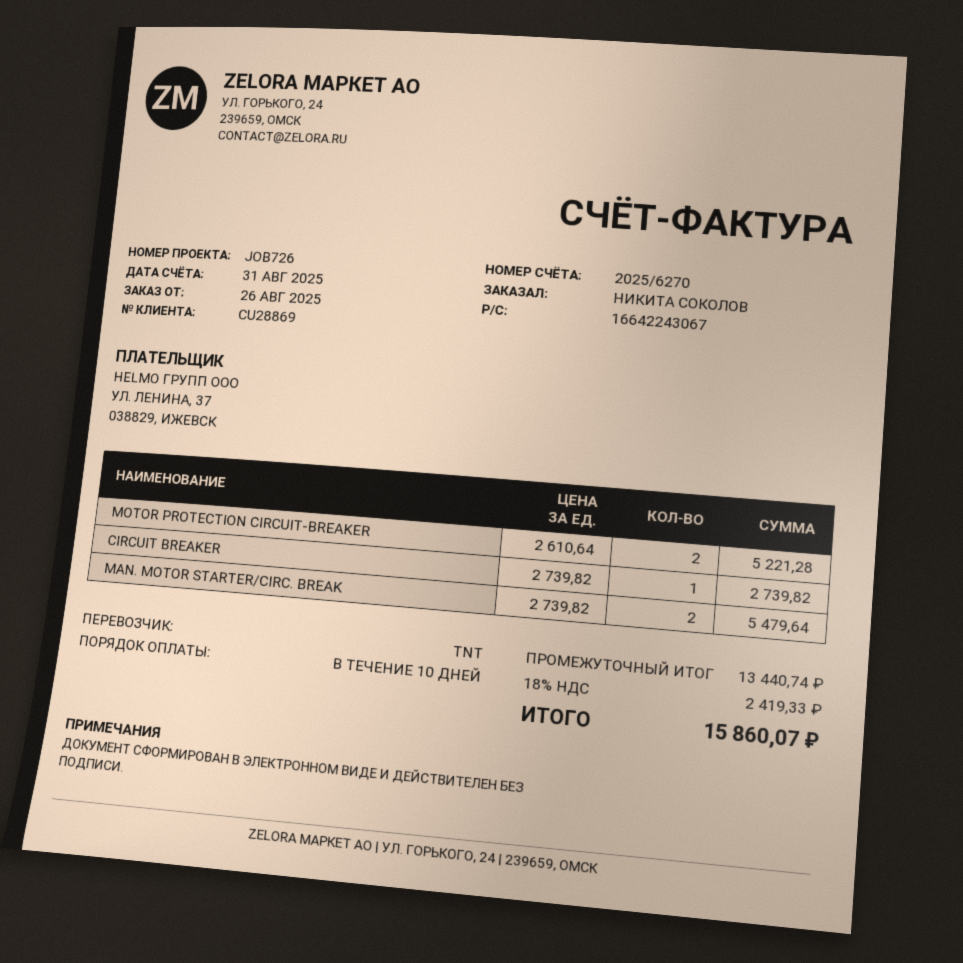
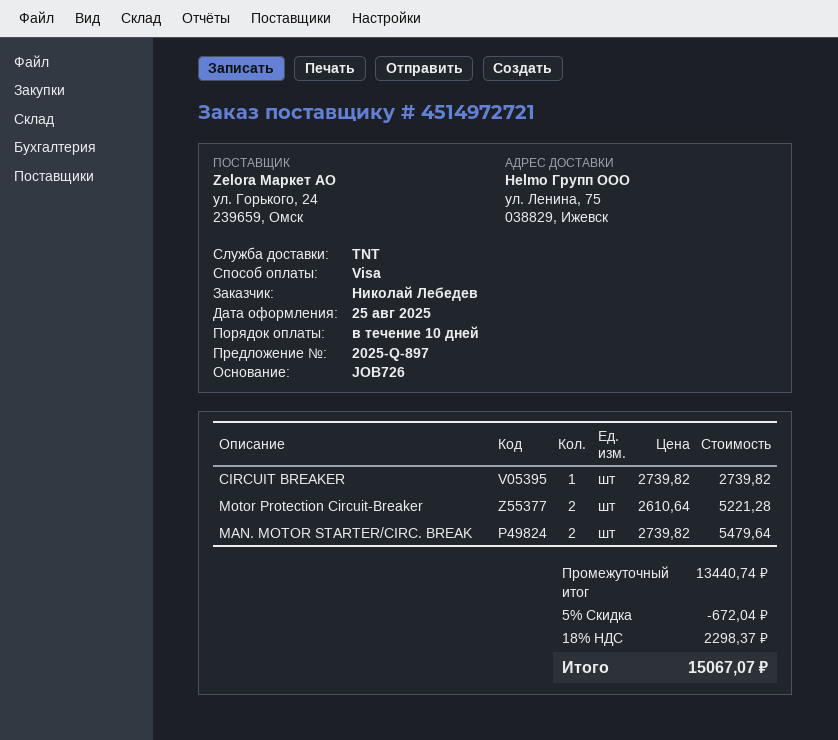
order date: 2025-08-26 -> 2025-08-25
ordered by: НИКИТА СОКОЛОВ -> Николай Лебедев
discount: none -> 5% = 672.04
tax: 18% = 2419.33 -> 18% = 2298.37
total: 15860.07 -> 15067.07

